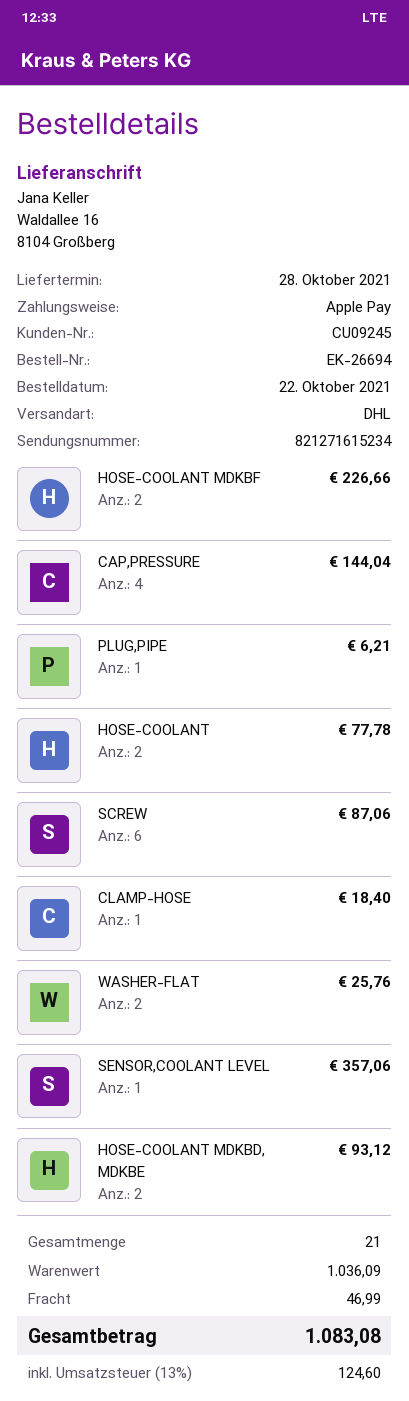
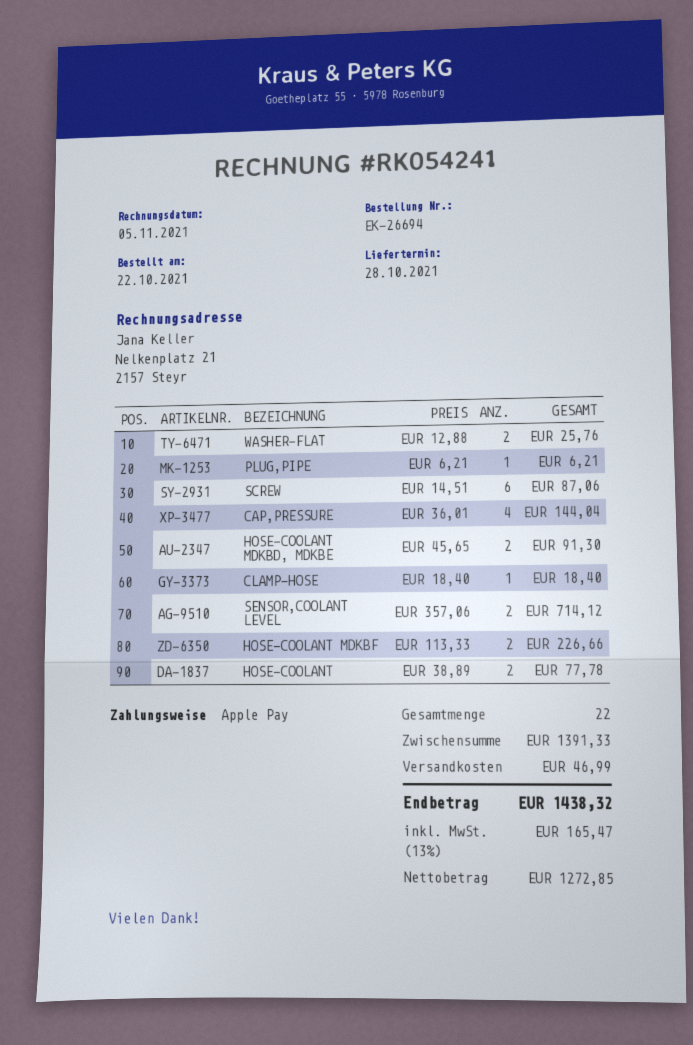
SENSOR,COOLANT LEVEL: 1 for 357.06 -> 2 for 714.12
HOSE-COOLANT MDKBD, MDKBE: 2 for 93.12 -> 2 for 91.30
total quantity: 21 -> 22
subtotal: 1036.09 -> 1391.33
tax: 13% = 124.60 -> 13% = 165.47
total: 1083.08 -> 1438.32

